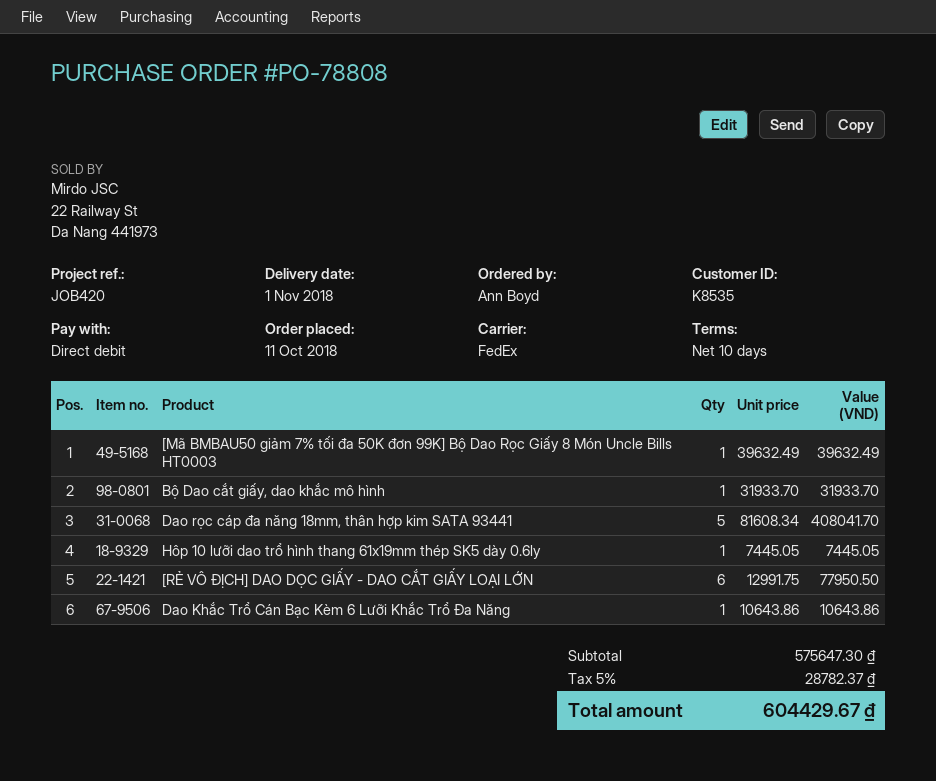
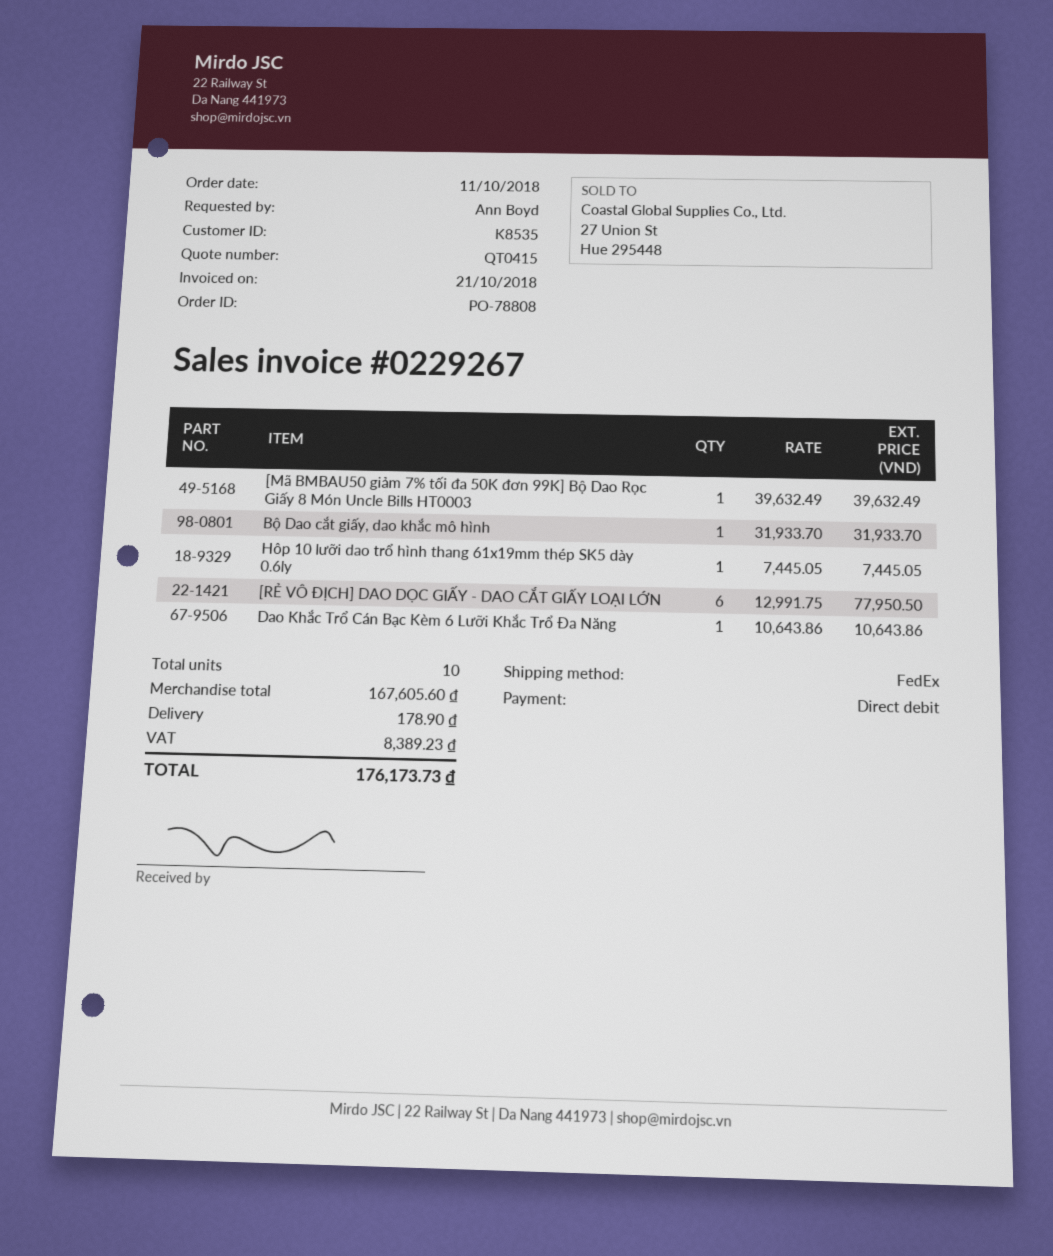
Dao rọc cáp đa năng 18mm, thân hợp kim SATA 93441: 5 x 81608.34 = 408041.70 -> none
subtotal: 575647.30 -> 167605.60
shipping: none -> 178.90
tax: 28782.37 -> 8389.23
total: 604429.67 -> 176173.73

